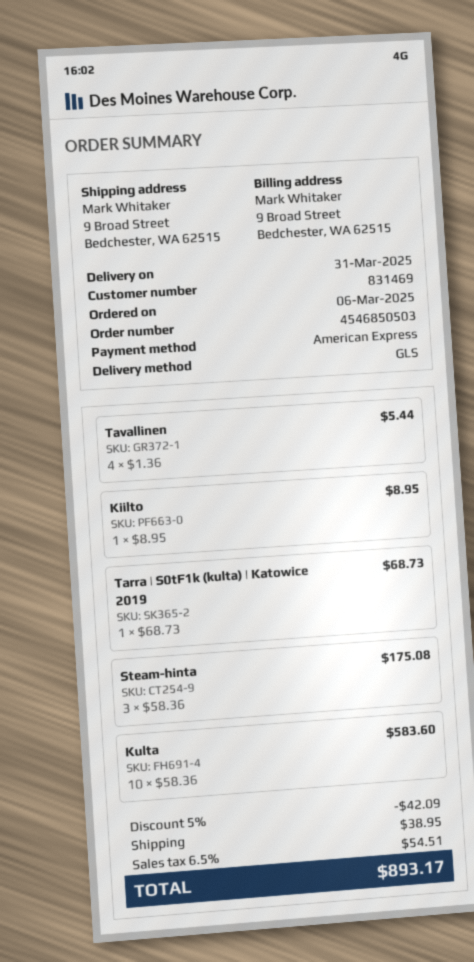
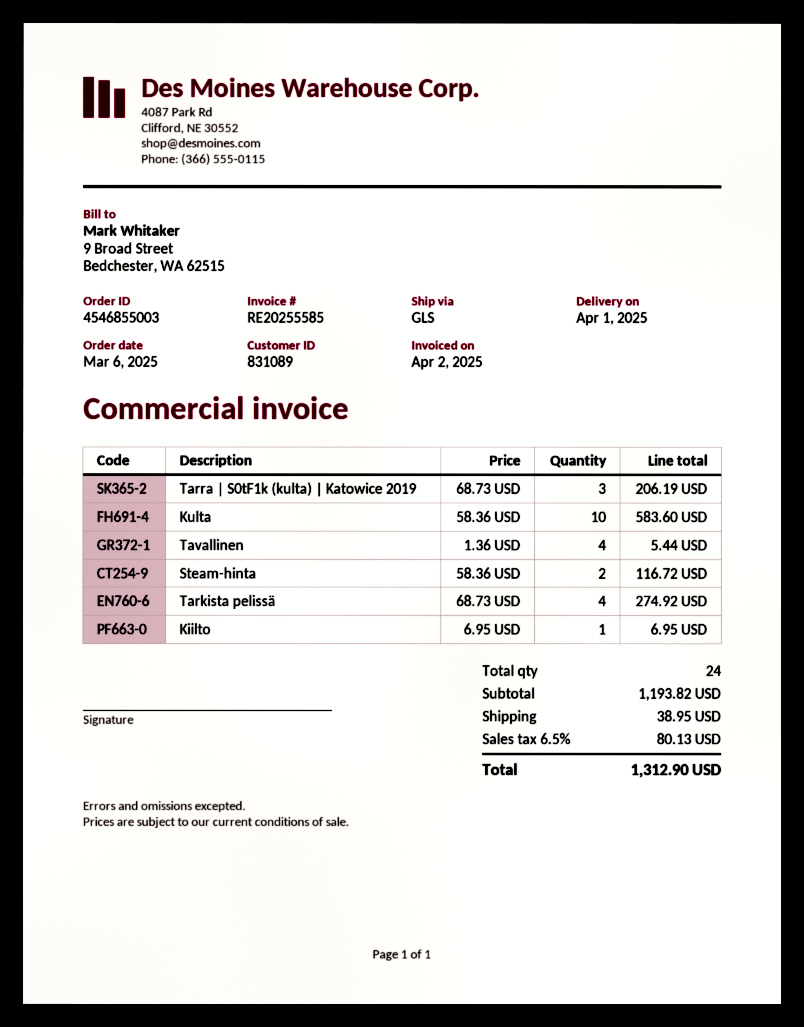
order number: 4546850503 -> 4546855003
delivery date: 2025-03-31 -> 2025-04-01
customer number: 831469 -> 831089
Kiilto: 1 x 8.95 = 8.95 -> 1 x 6.95 = 6.95
Tarra | S0tF1k (kulta) | Katowice 2019: 1 x 68.73 = 68.73 -> 3 x 68.73 = 206.19
Steam-hinta: 3 x 58.36 = 175.08 -> 2 x 58.36 = 116.72
Tarkista pelissä: none -> 4 x 68.73 = 274.92
discount: 5% = 42.09 -> none
tax: 6.5% = 54.51 -> 6.5% = 80.13
total: 893.17 -> 1312.90

